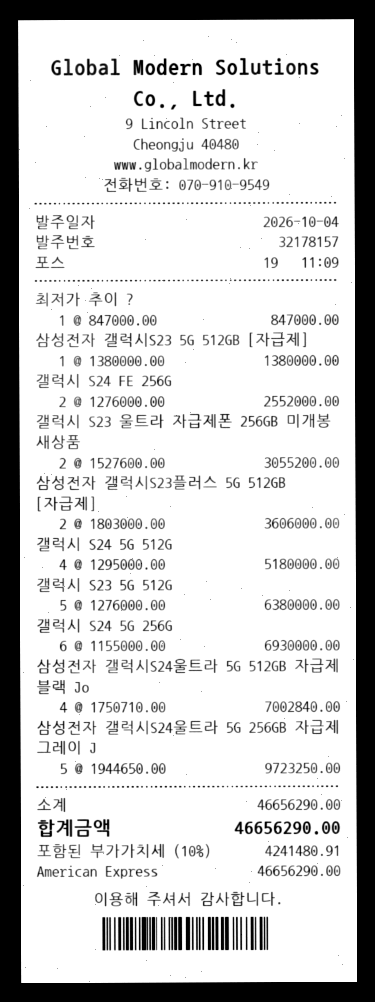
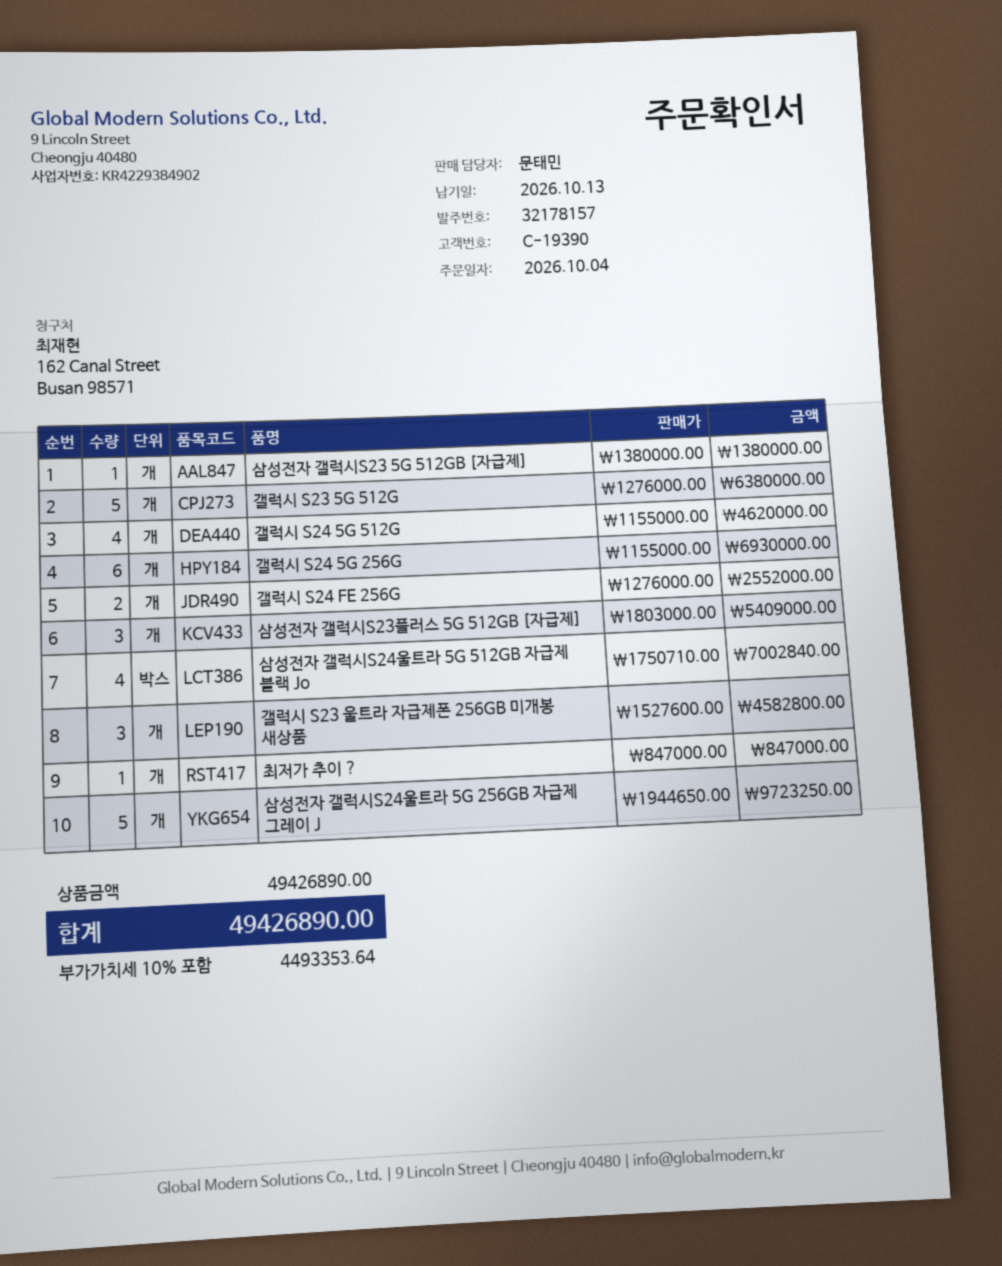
갤럭시 S23 울트라 자급제폰 256GB 미개봉 새상품: 2 x 1527600.00 = 3055200.00 -> 3 x 1527600.00 = 4582800.00
삼성전자 갤럭시S23플러스 5G 512GB [자급제]: 2 x 1803000.00 = 3606000.00 -> 3 x 1803000.00 = 5409000.00
갤럭시 S24 5G 512G: 4 x 1295000.00 = 5180000.00 -> 4 x 1155000.00 = 4620000.00
subtotal: 46656290.00 -> 49426890.00
tax: 10% = 4241480.91 -> 10% = 4493353.64
total: 46656290.00 -> 49426890.00

